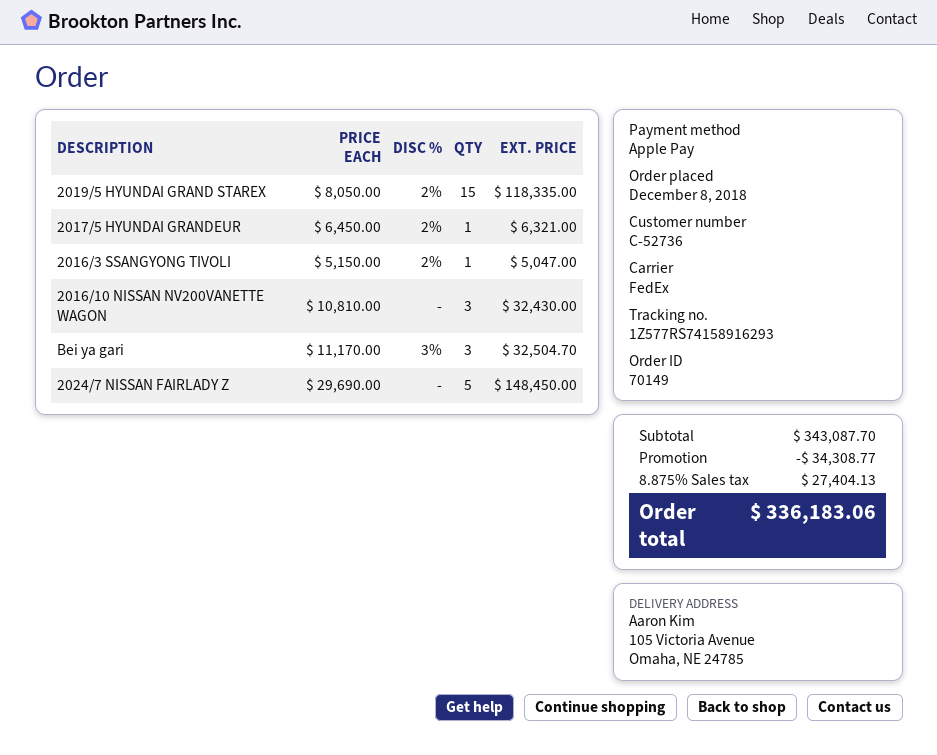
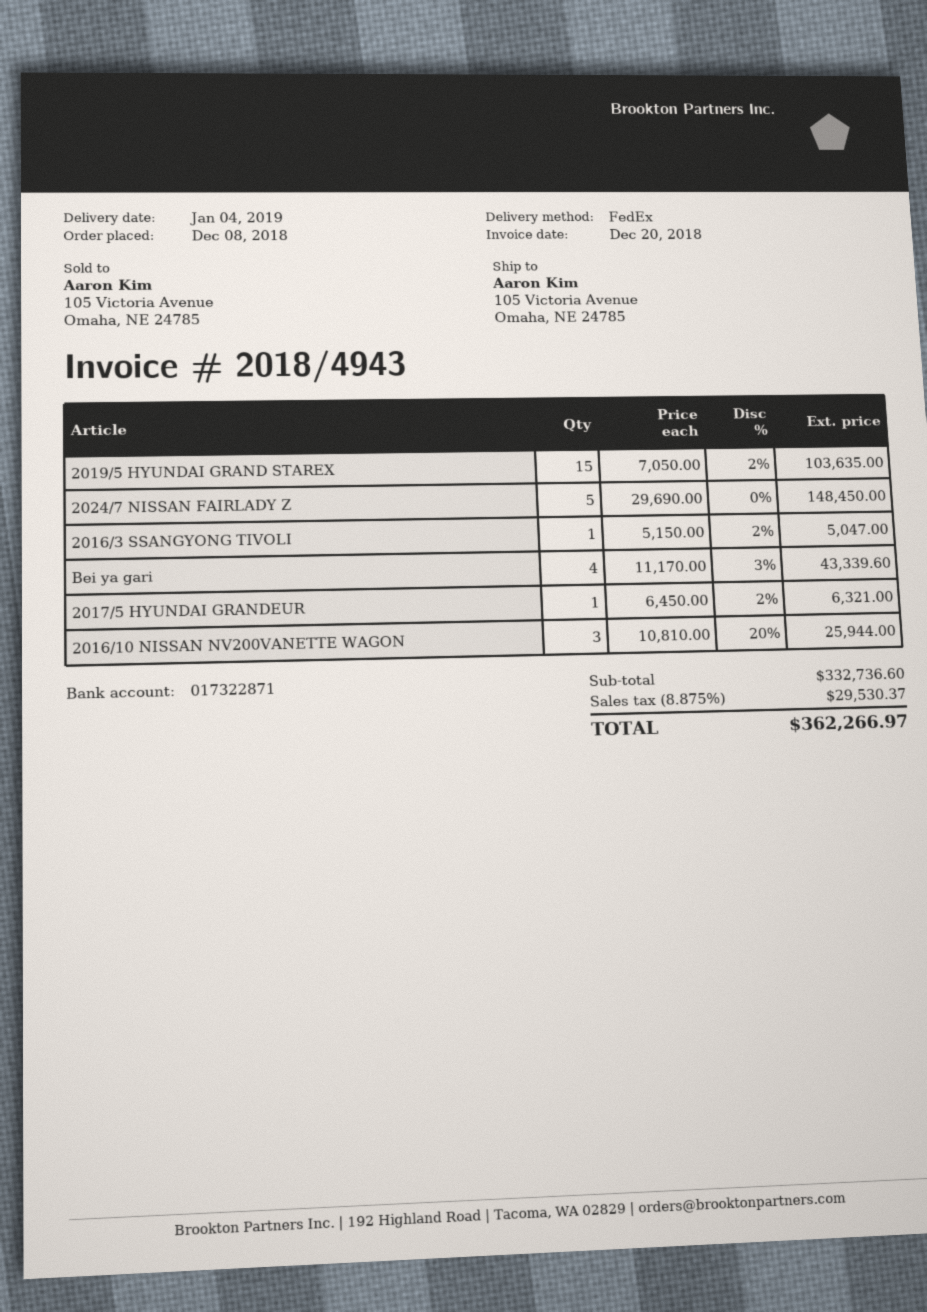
2019/5 HYUNDAI GRAND STAREX: 15 x 8050.00 - 2% = 118335.00 -> 15 x 7050.00 - 2% = 103635.00
2016/10 NISSAN NV200VANETTE WAGON: 3 x 10810.00 = 32430.00 -> 3 x 10810.00 - 20% = 25944.00
Bei ya gari: 3 x 11170.00 - 3% = 32504.70 -> 4 x 11170.00 - 3% = 43339.60
subtotal: 343087.70 -> 332736.60
discount: 34308.77 -> none
tax: 8.875% = 27404.13 -> 8.875% = 29530.37
total: 336183.06 -> 362266.97

